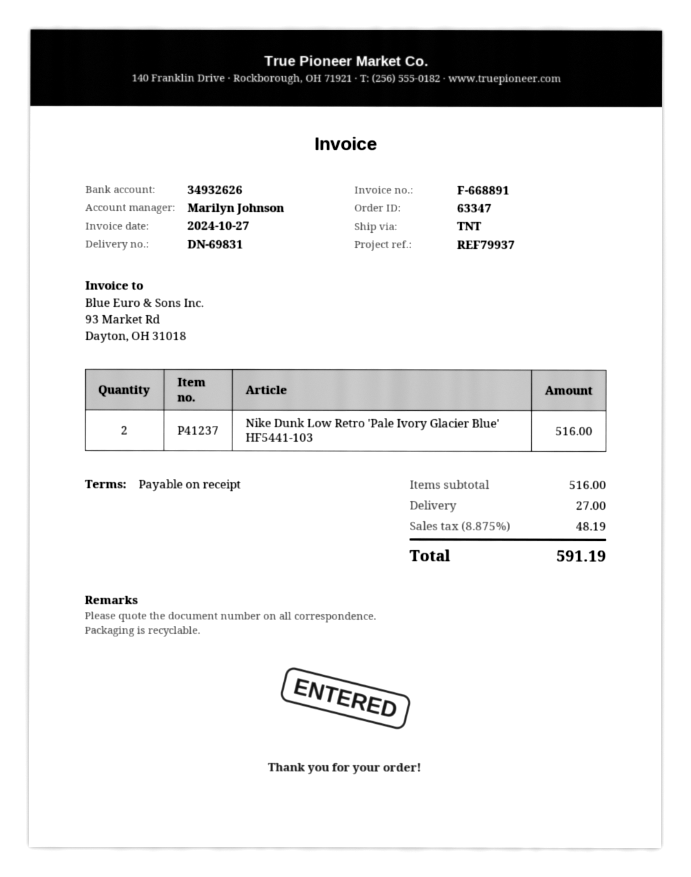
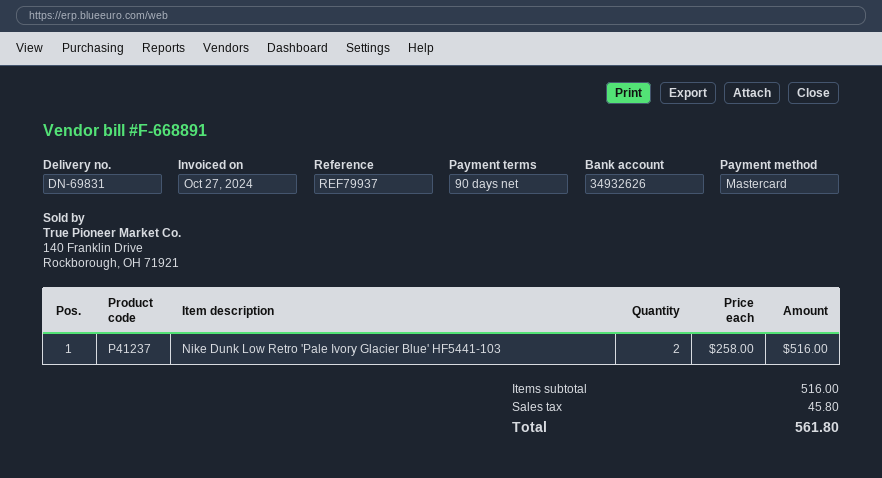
payment terms: on receipt -> 90 days
shipping: 27.00 -> none
tax: 48.19 -> 45.80
total: 591.19 -> 561.80

